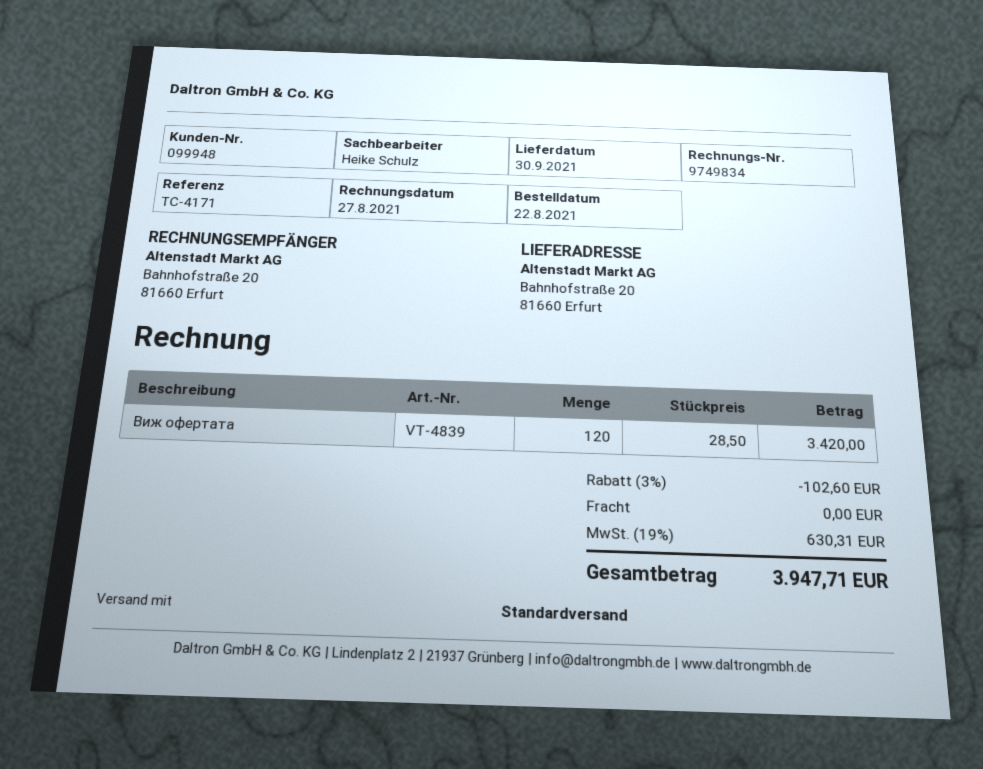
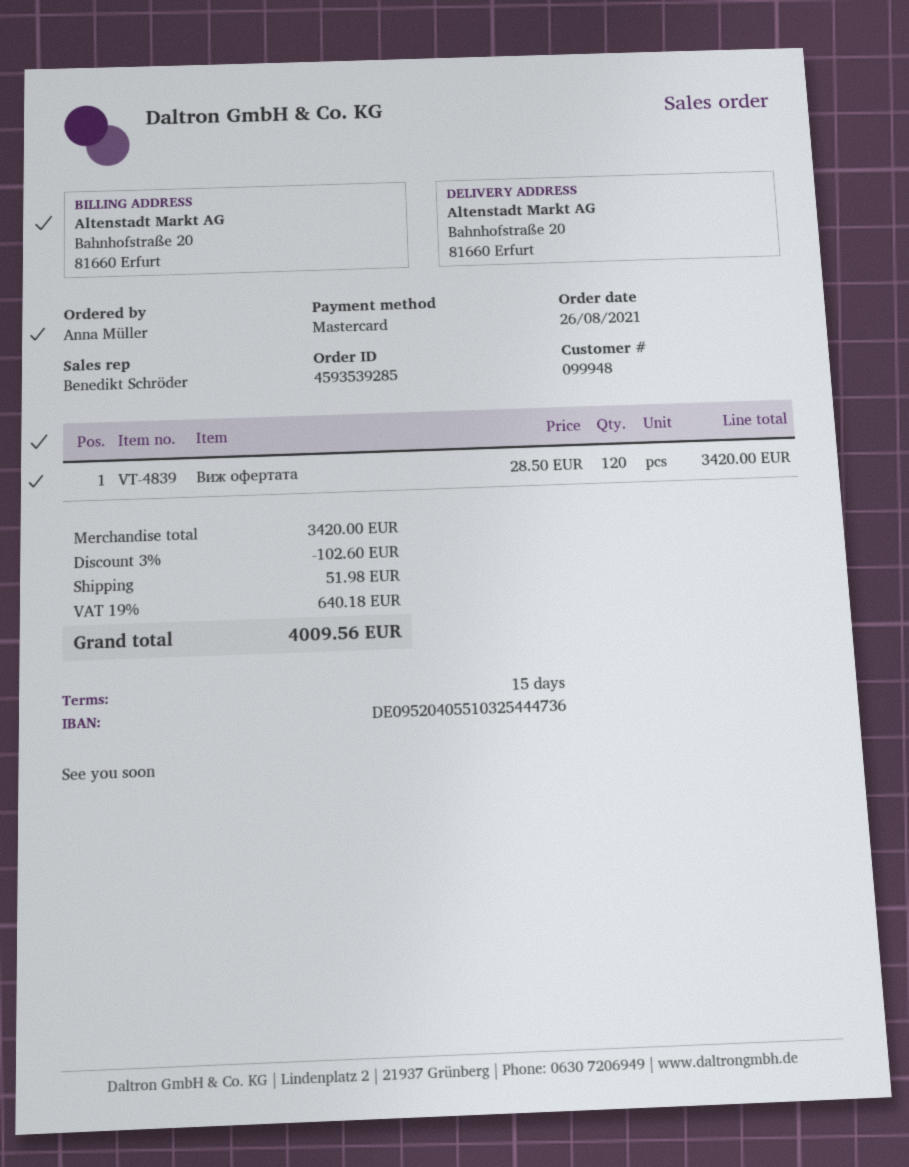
order date: 2021-08-22 -> 2021-08-26
sales rep: Heike Schulz -> Benedikt Schröder
shipping: 0.00 -> 51.98
tax: 19% = 630.31 -> 19% = 640.18
total: 3947.71 -> 4009.56

